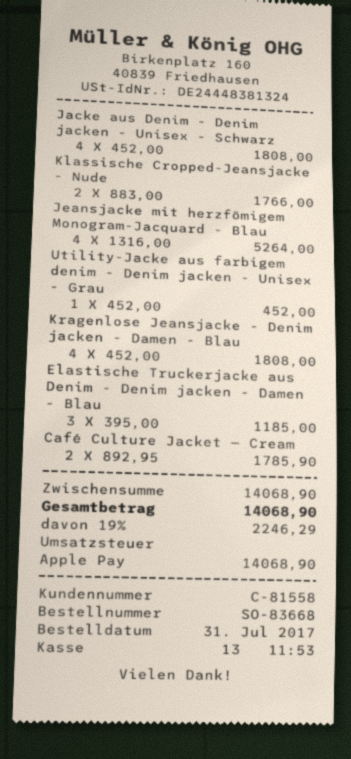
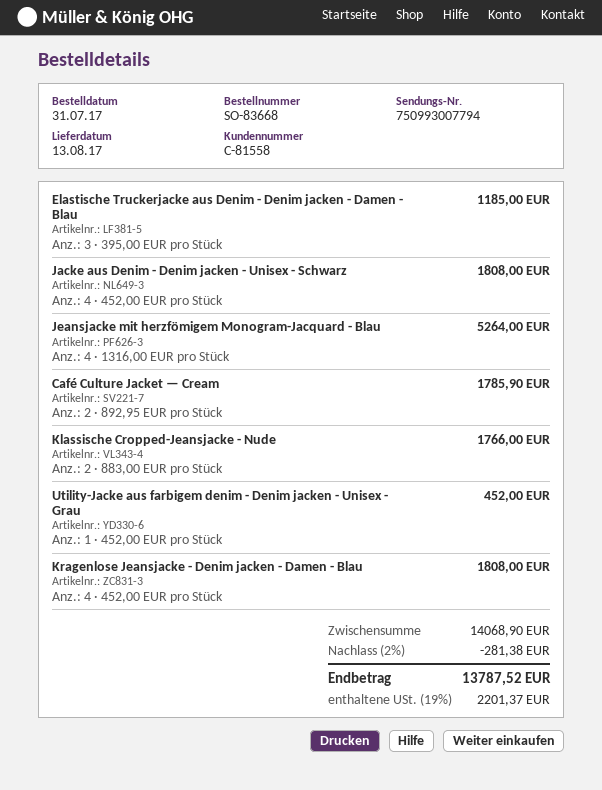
discount: none -> 2% = 281.38
tax: 19% = 2246.29 -> 19% = 2201.37
total: 14068.90 -> 13787.52

